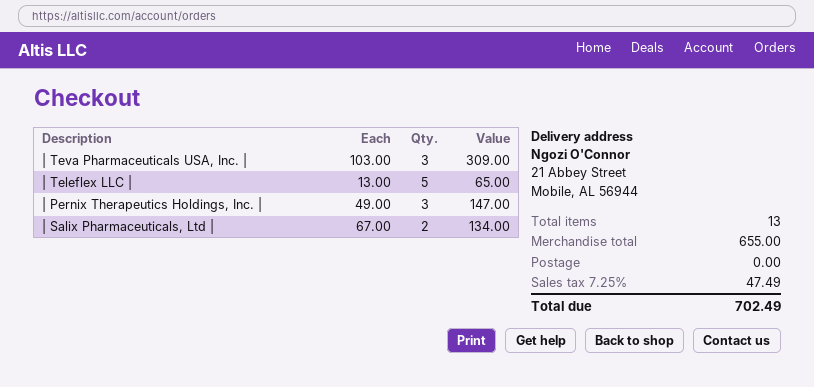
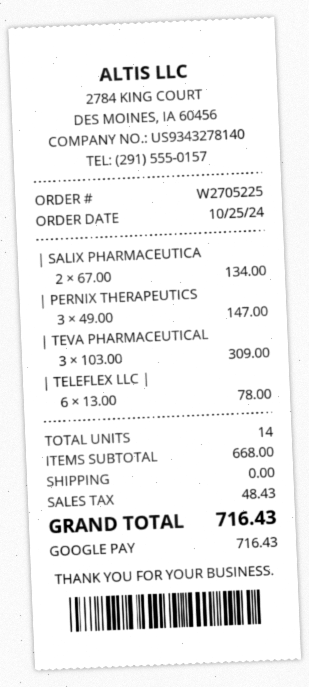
| Teleflex LLC |: 5 x 13.00 = 65.00 -> 6 x 13.00 = 78.00
total quantity: 13 -> 14
subtotal: 655.00 -> 668.00
tax: 47.49 -> 48.43
total: 702.49 -> 716.43

